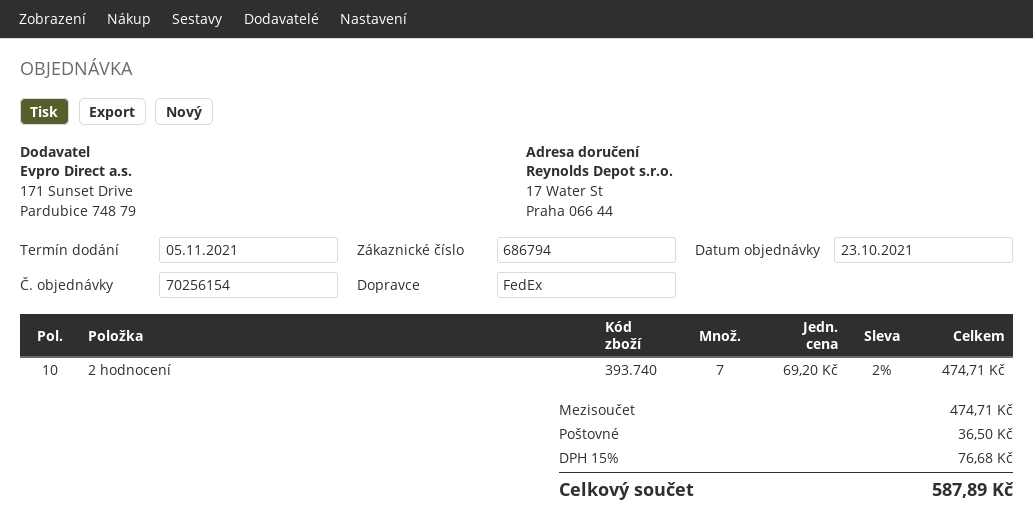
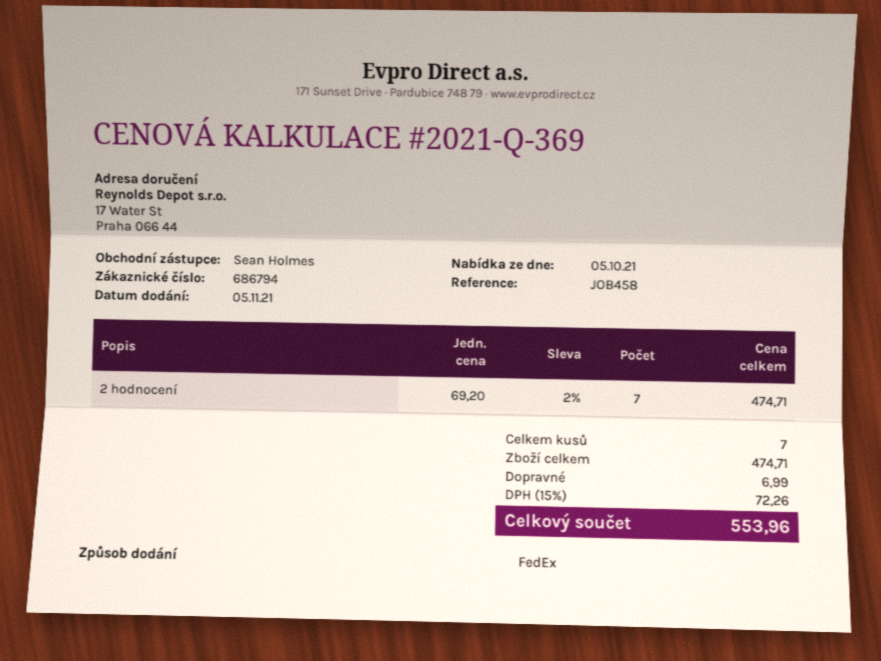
shipping: 36.50 -> 6.99
tax: 15% = 76.68 -> 15% = 72.26
total: 587.89 -> 553.96

